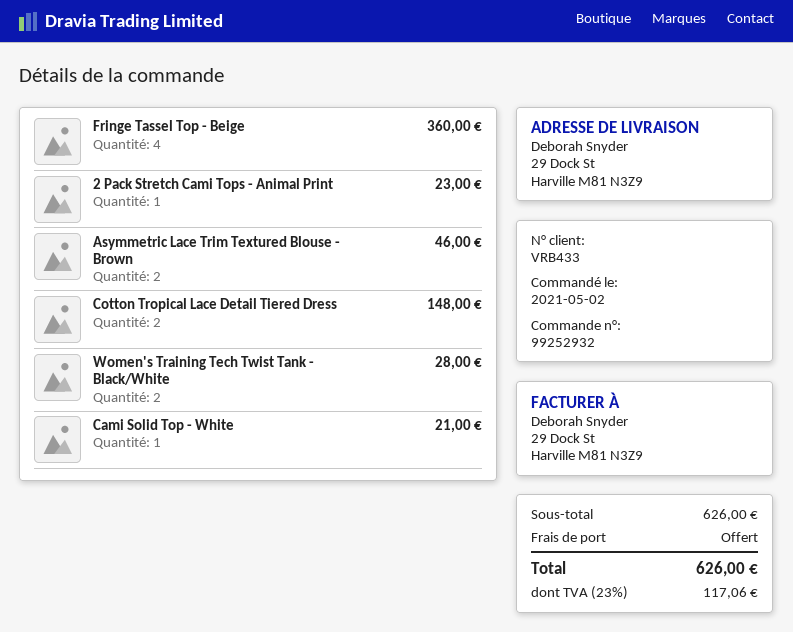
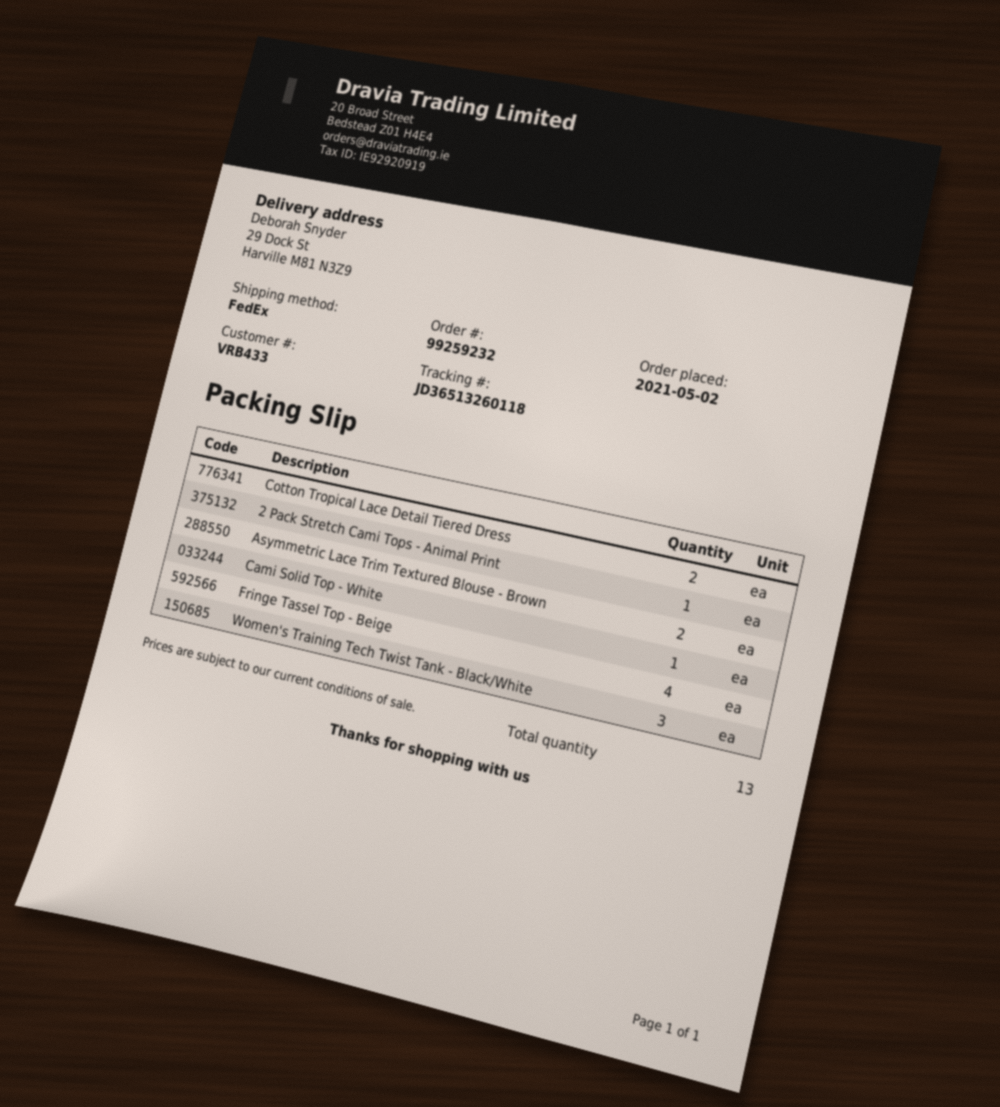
order number: 99252932 -> 99259232
Women's Training Tech Twist Tank - Black/White: 2 -> 3

